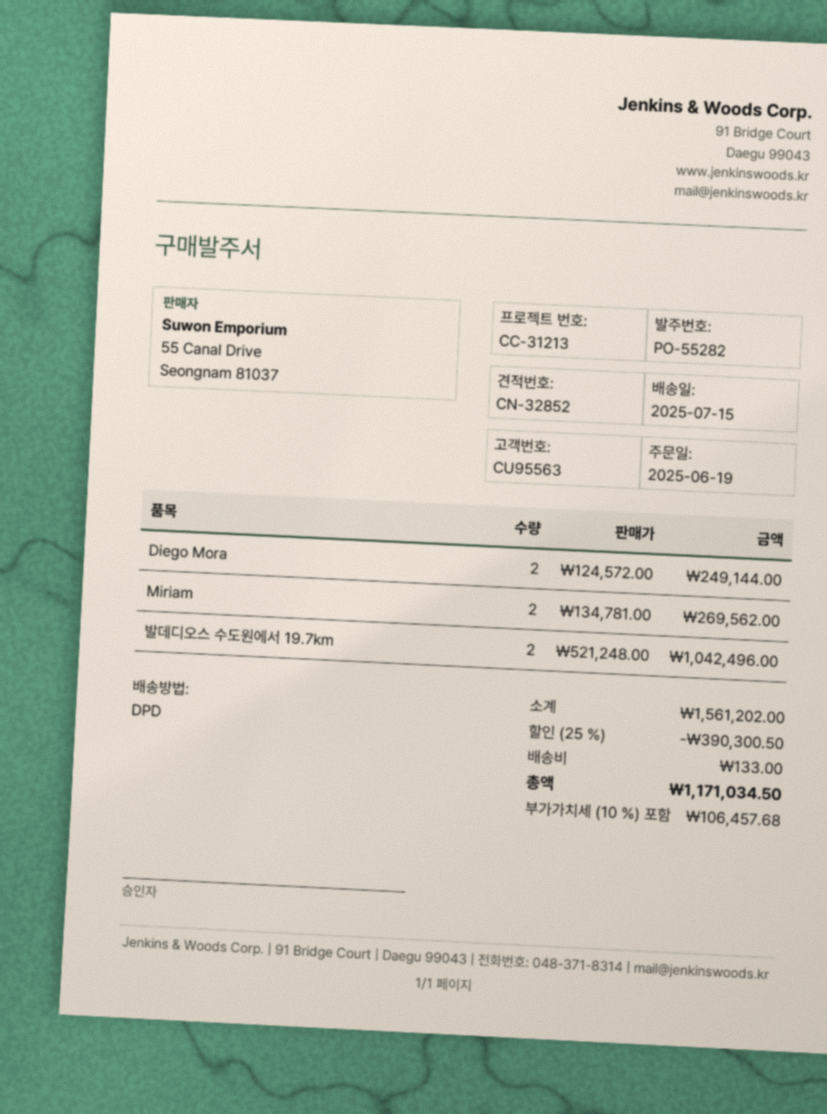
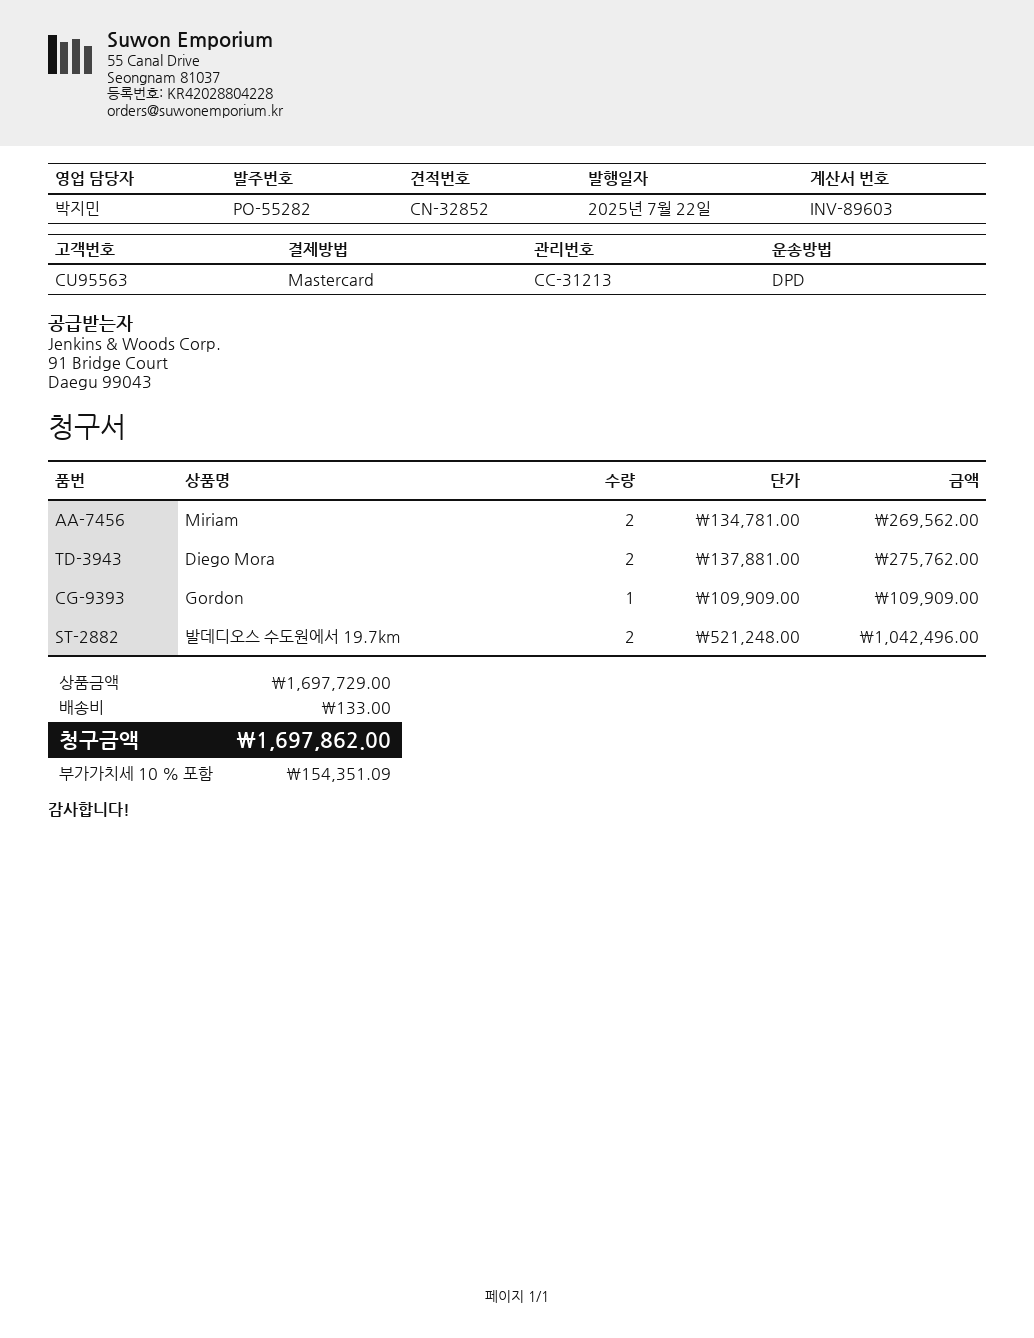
Diego Mora: 2 x 124572.00 = 249144.00 -> 2 x 137881.00 = 275762.00
Gordon: none -> 1 x 109909.00 = 109909.00
subtotal: 1561202.00 -> 1697729.00
discount: 25% = 390300.50 -> none
tax: 10% = 106457.68 -> 10% = 154351.09
total: 1171034.50 -> 1697862.00

